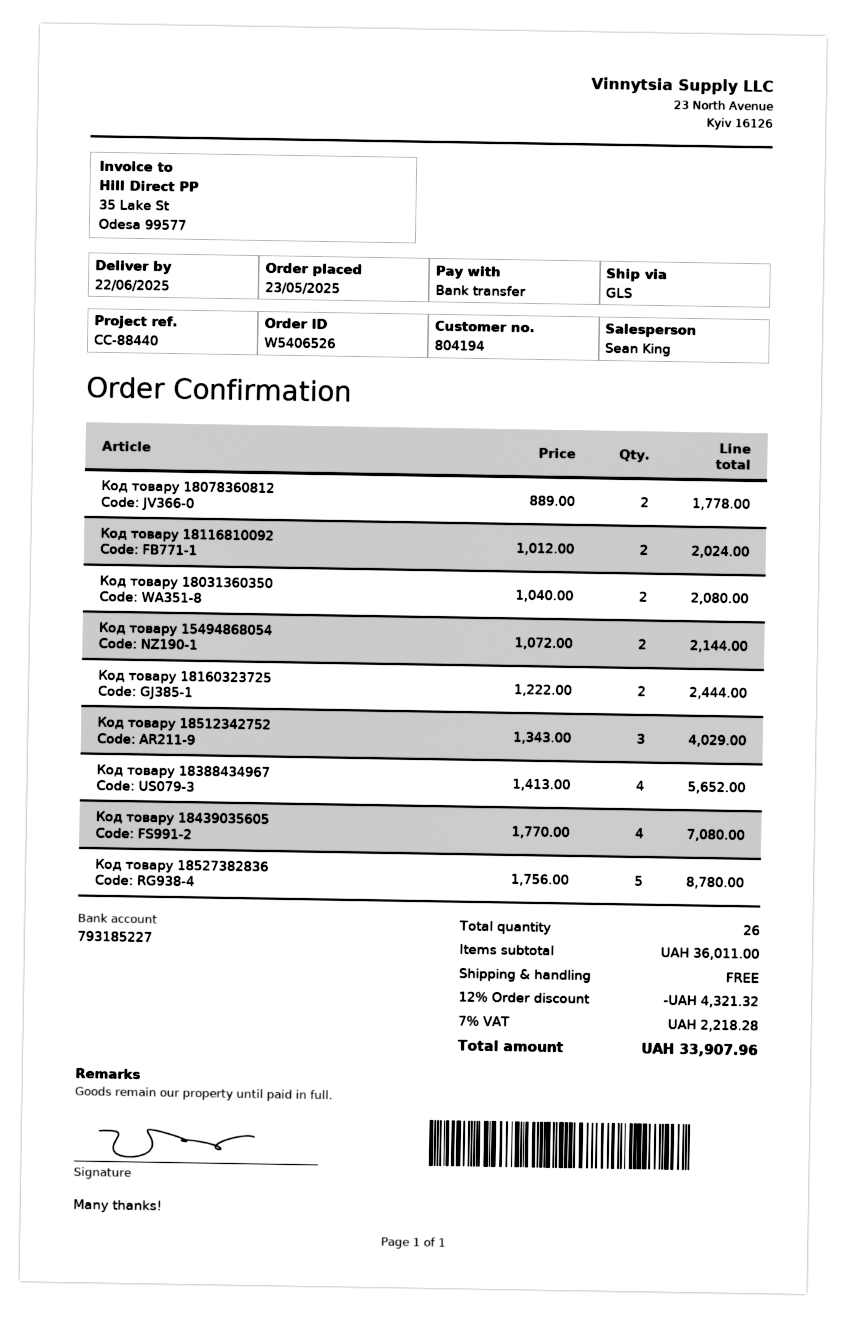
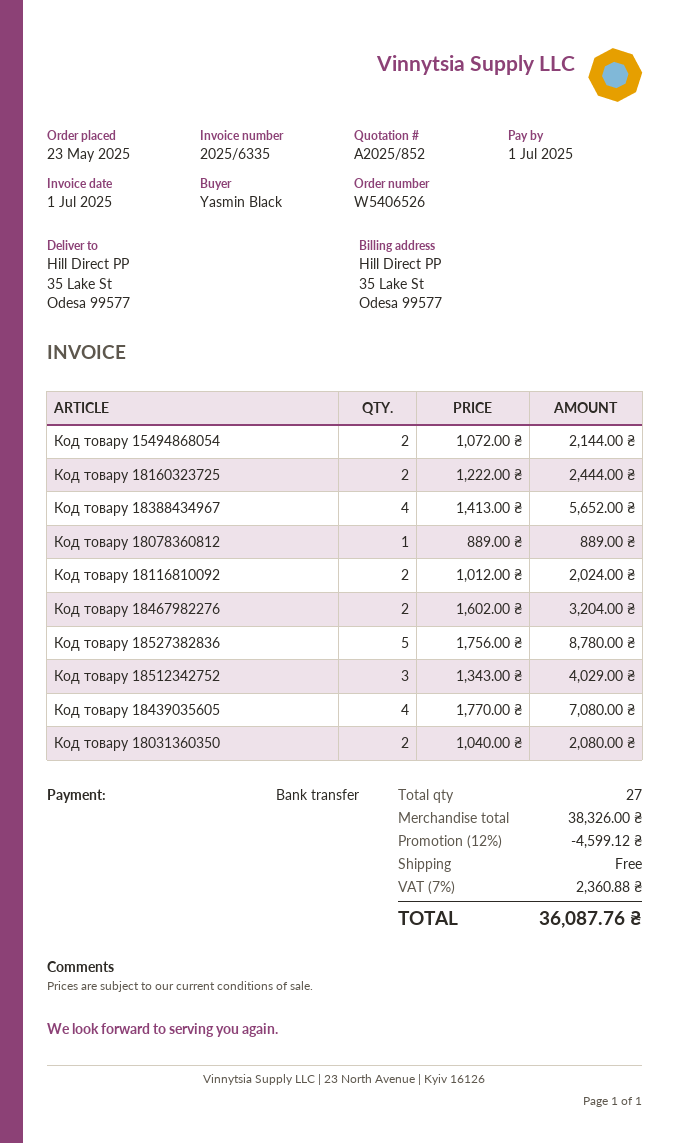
Код товару 18078360812: 2 x 889.00 = 1778.00 -> 1 x 889.00 = 889.00
Код товару 18467982276: none -> 2 x 1602.00 = 3204.00
total quantity: 26 -> 27
subtotal: 36011.00 -> 38326.00
discount: 12% = 4321.32 -> 12% = 4599.12
tax: 7% = 2218.28 -> 7% = 2360.88
total: 33907.96 -> 36087.76

